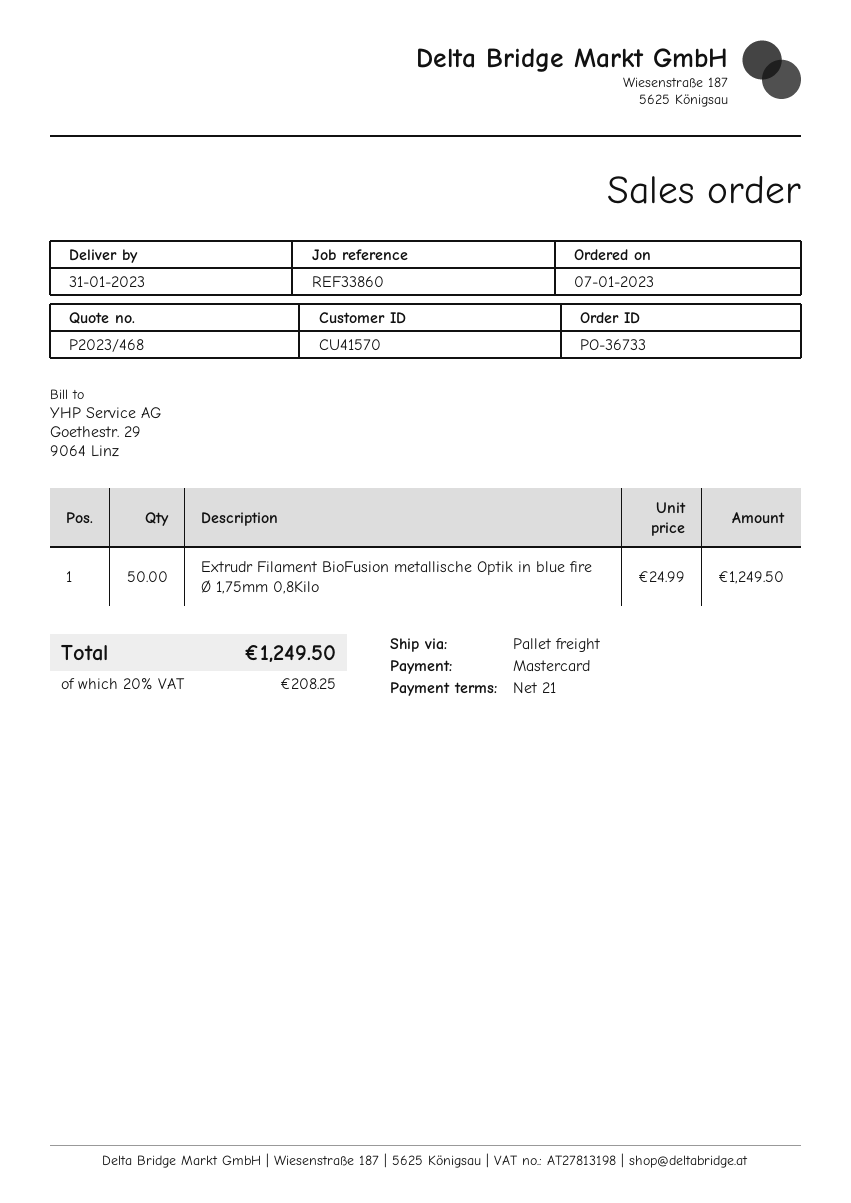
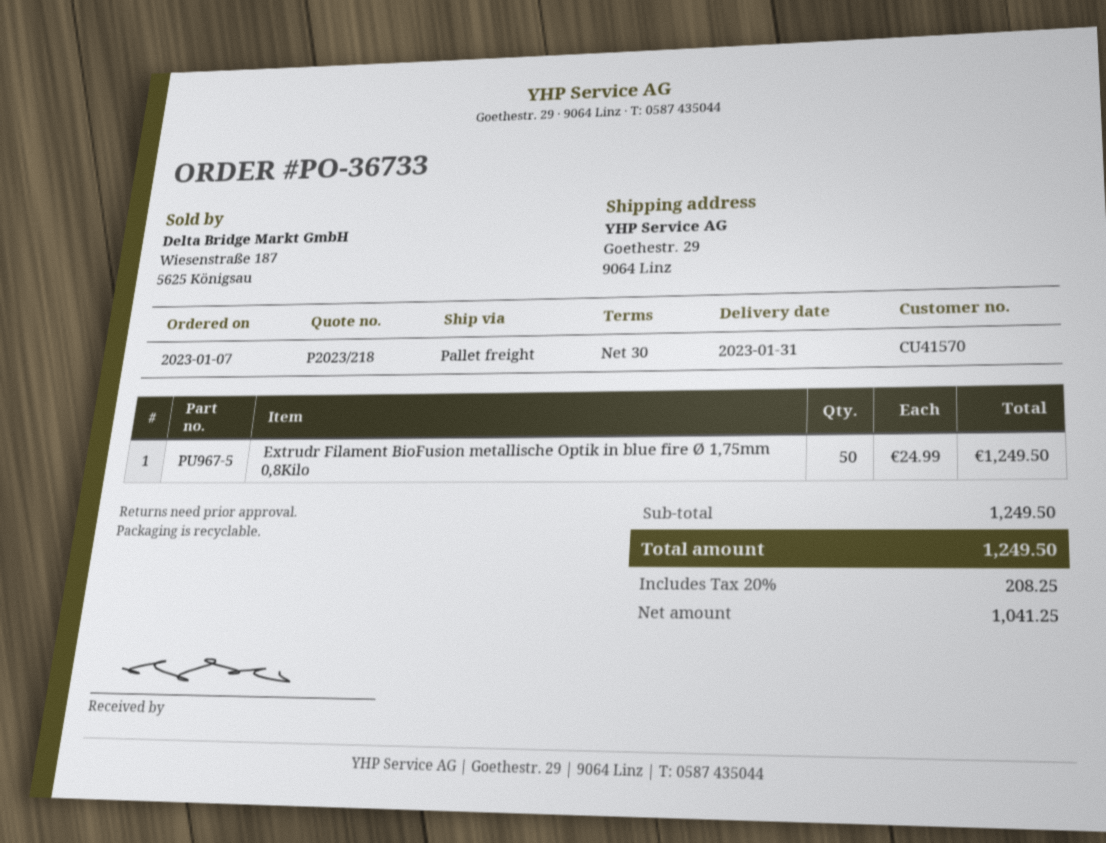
quote number: P2023/468 -> P2023/218
payment terms: 21 days -> 30 days

